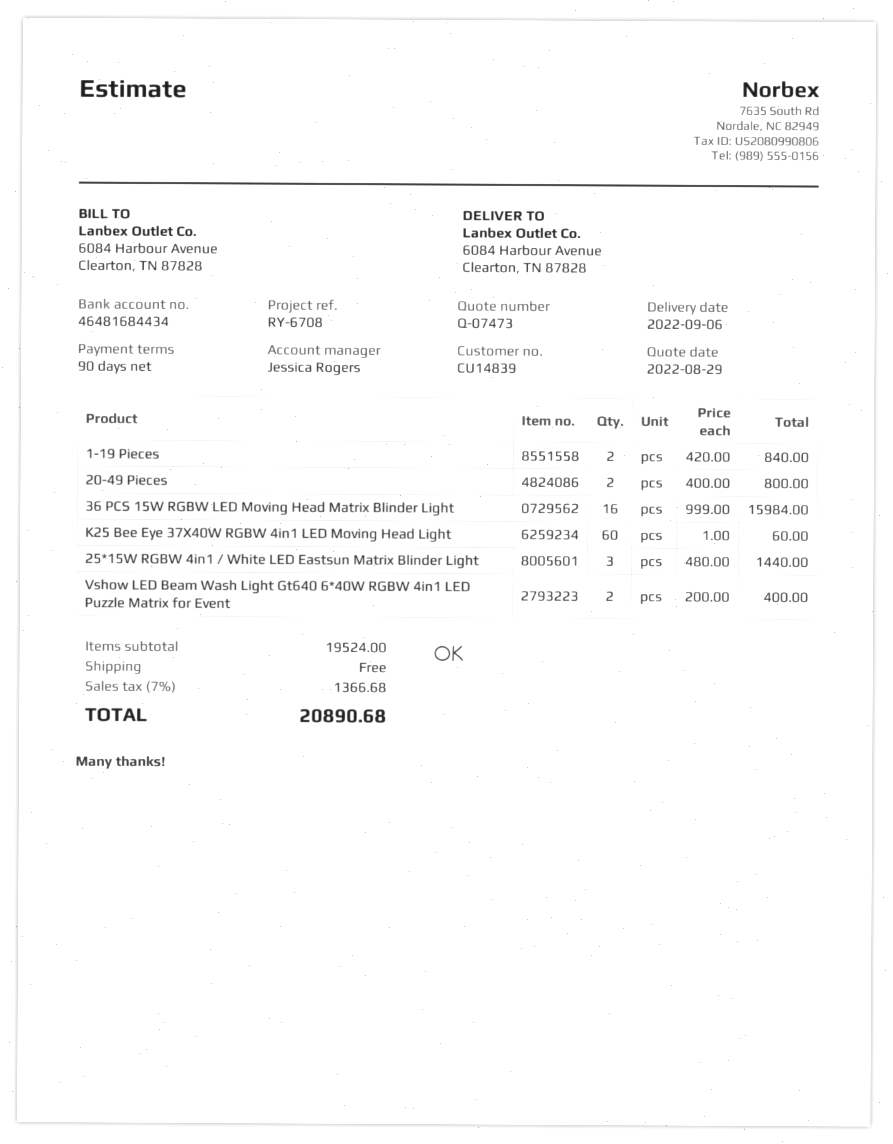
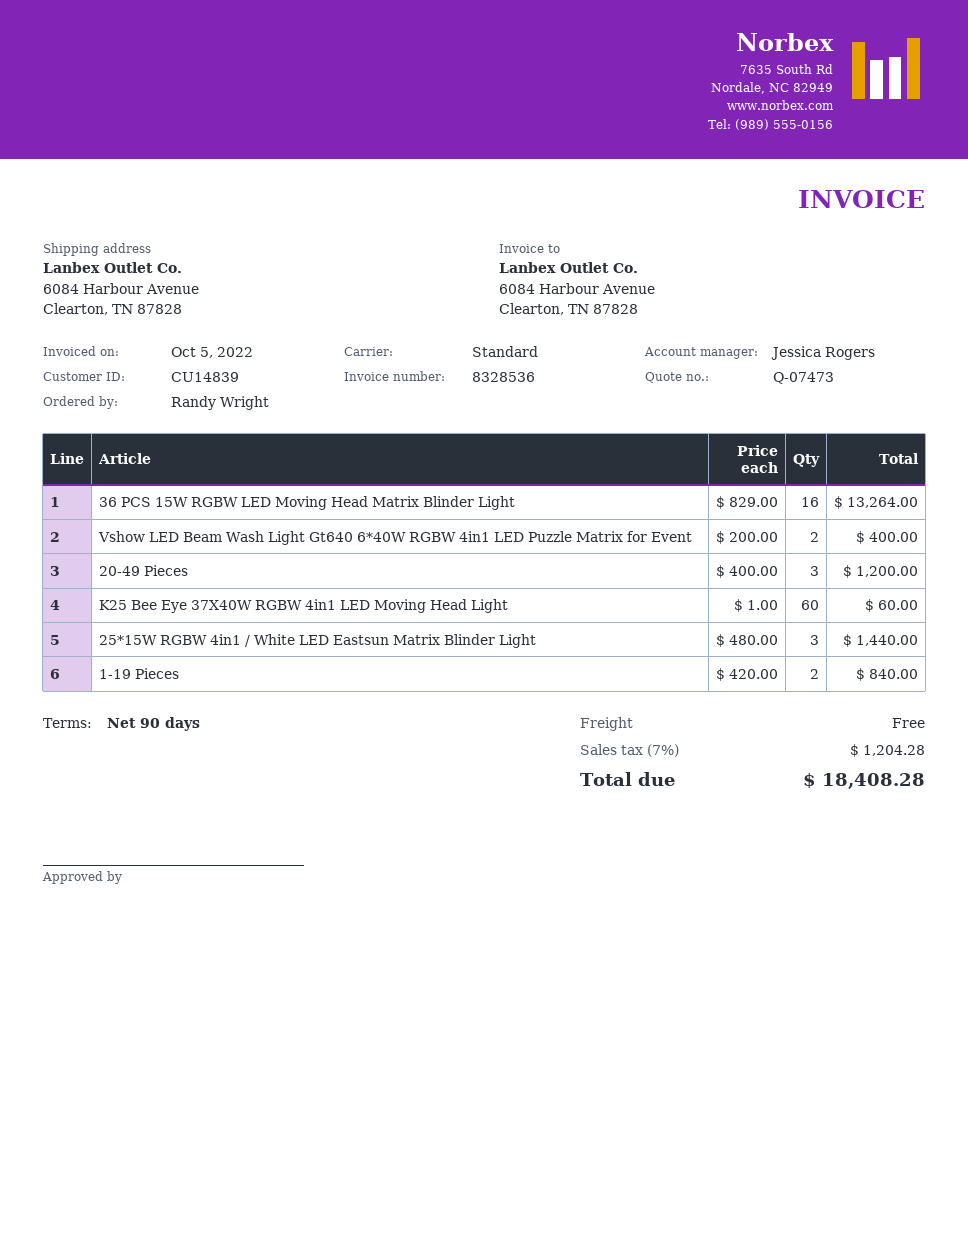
20-49 Pieces: 2 x 400.00 = 800.00 -> 3 x 400.00 = 1200.00
36 PCS 15W RGBW LED Moving Head Matrix Blinder Light: 16 x 999.00 = 15984.00 -> 16 x 829.00 = 13264.00
tax: 7% = 1366.68 -> 7% = 1204.28
total: 20890.68 -> 18408.28

